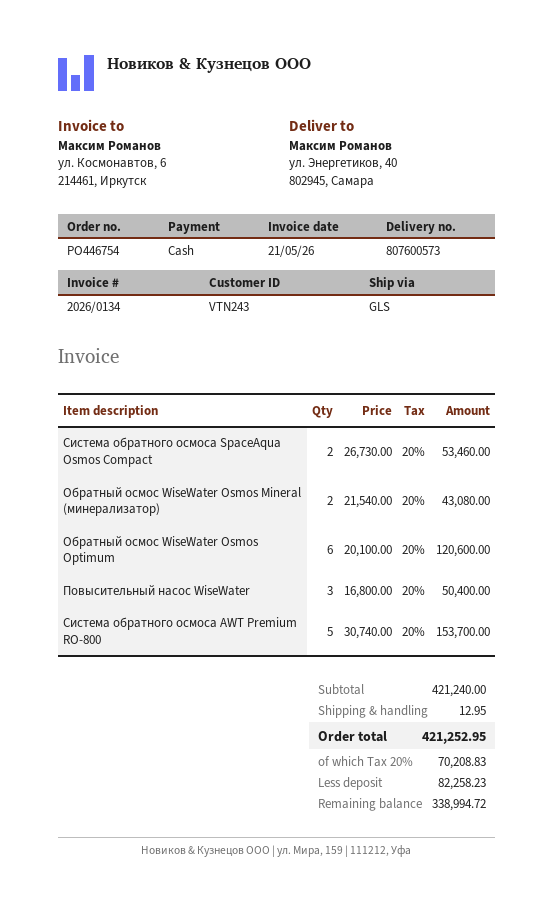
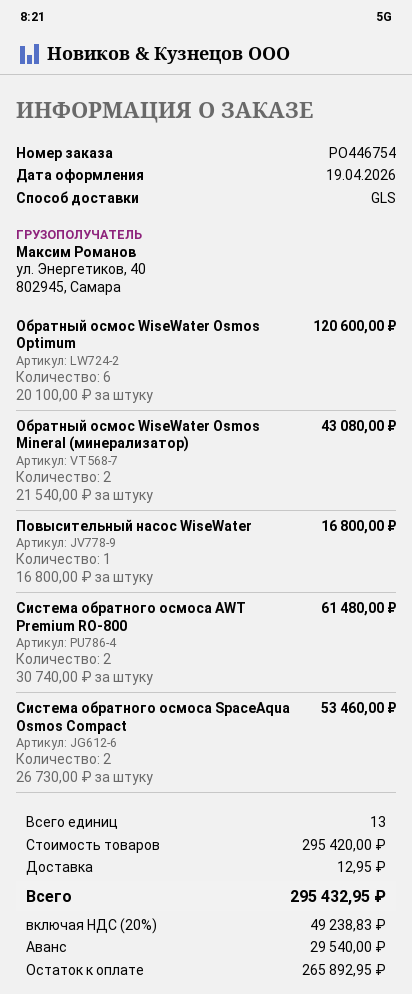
Повысительный насос WiseWater: 3 x 16800.00 = 50400.00 -> 1 x 16800.00 = 16800.00
Система обратного осмоса AWT Premium RO-800: 5 x 30740.00 = 153700.00 -> 2 x 30740.00 = 61480.00
subtotal: 421240.00 -> 295420.00
tax: 20% = 70208.83 -> 20% = 49238.83
total: 421252.95 -> 295432.95
deposit: 82258.23 -> 29540.00
balance: 338994.72 -> 265892.95

